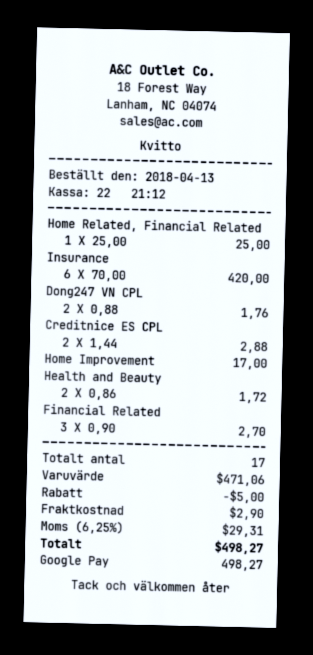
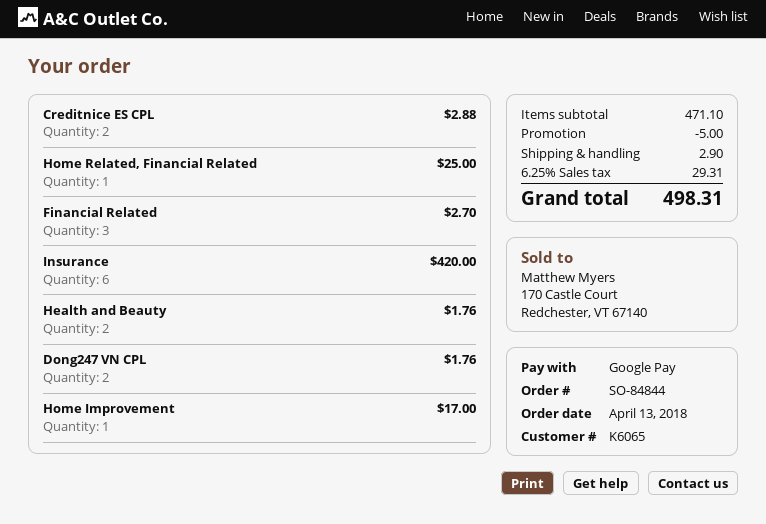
Health and Beauty: 2 for 1.72 -> 2 for 1.76
subtotal: 471.06 -> 471.10
total: 498.27 -> 498.31

